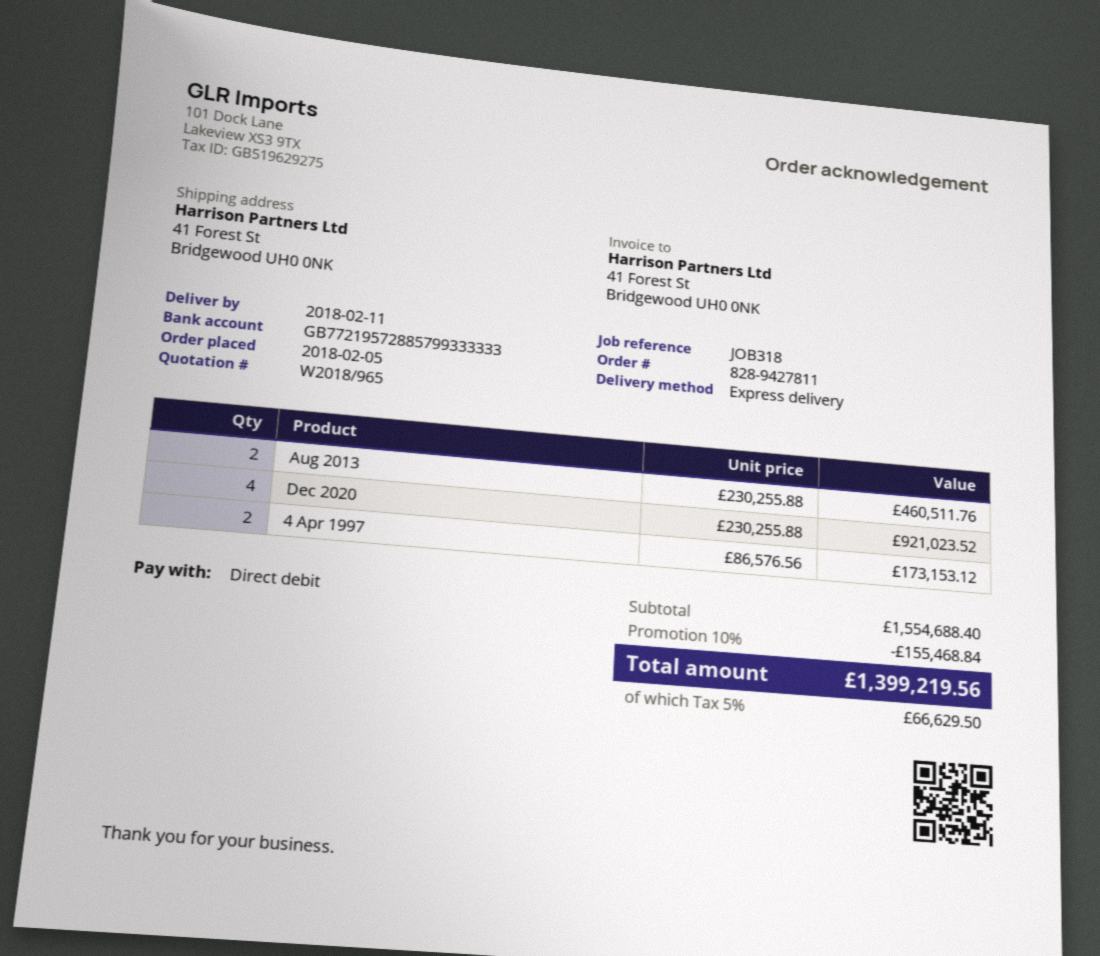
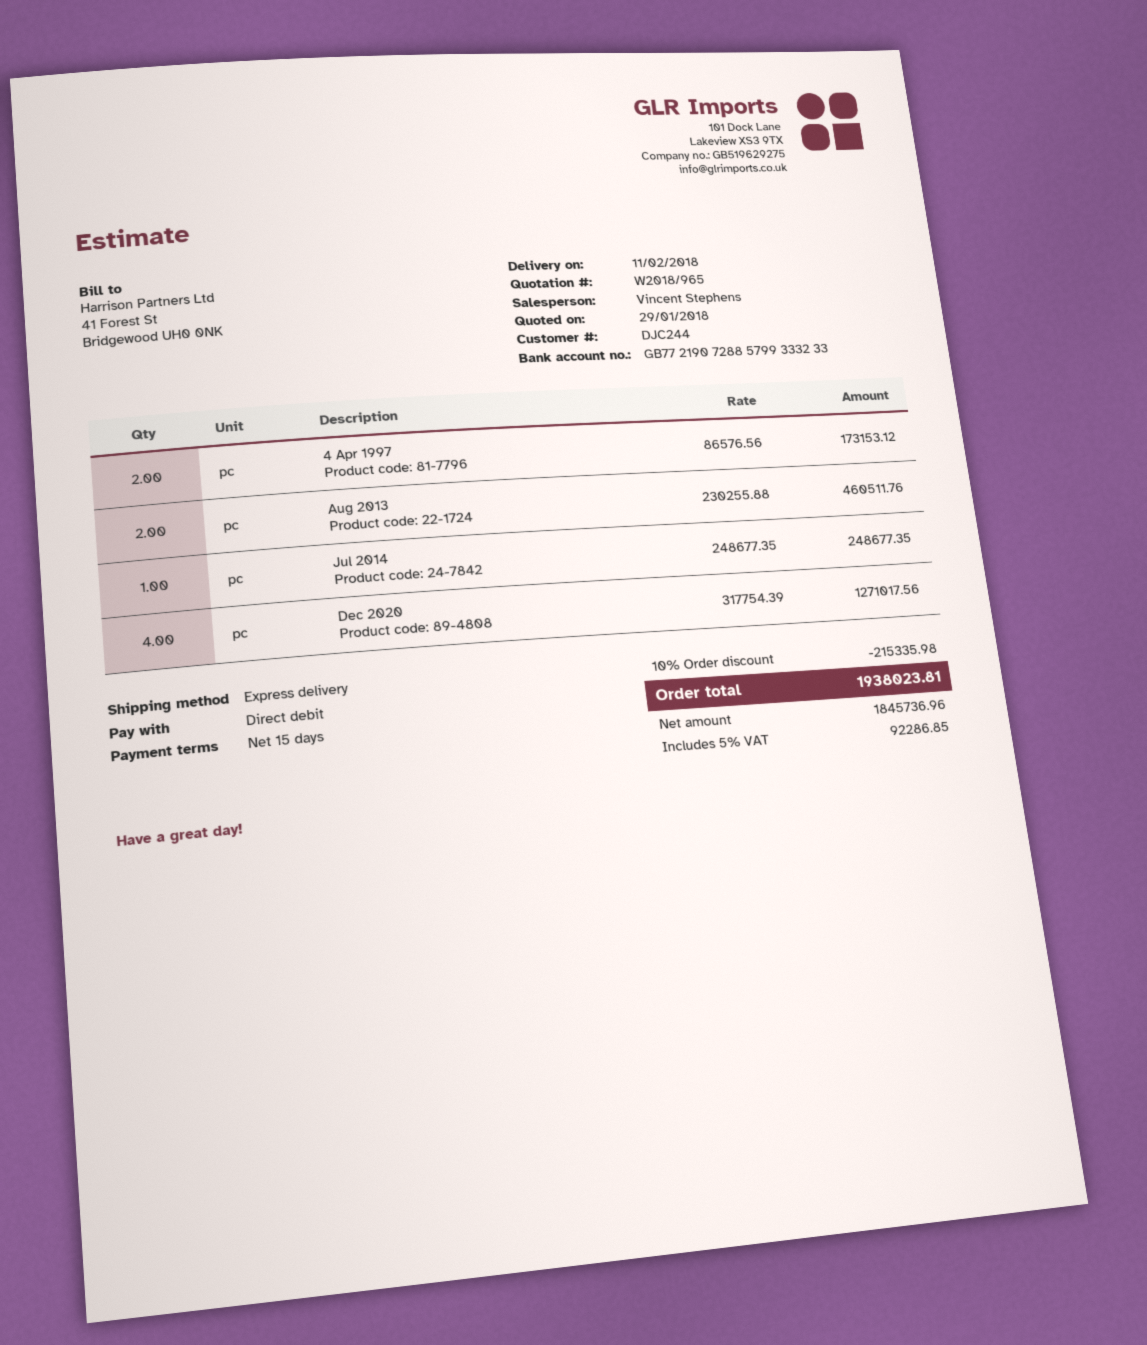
bank account: GB77219572885799333333 -> GB77219072885799333233
Dec 2020: 4 x 230255.88 = 921023.52 -> 4 x 317754.39 = 1271017.56
Jul 2014: none -> 1 x 248677.35 = 248677.35
discount: 10% = 155468.84 -> 10% = 215335.98
tax: 5% = 66629.50 -> 5% = 92286.85
total: 1399219.56 -> 1938023.81

